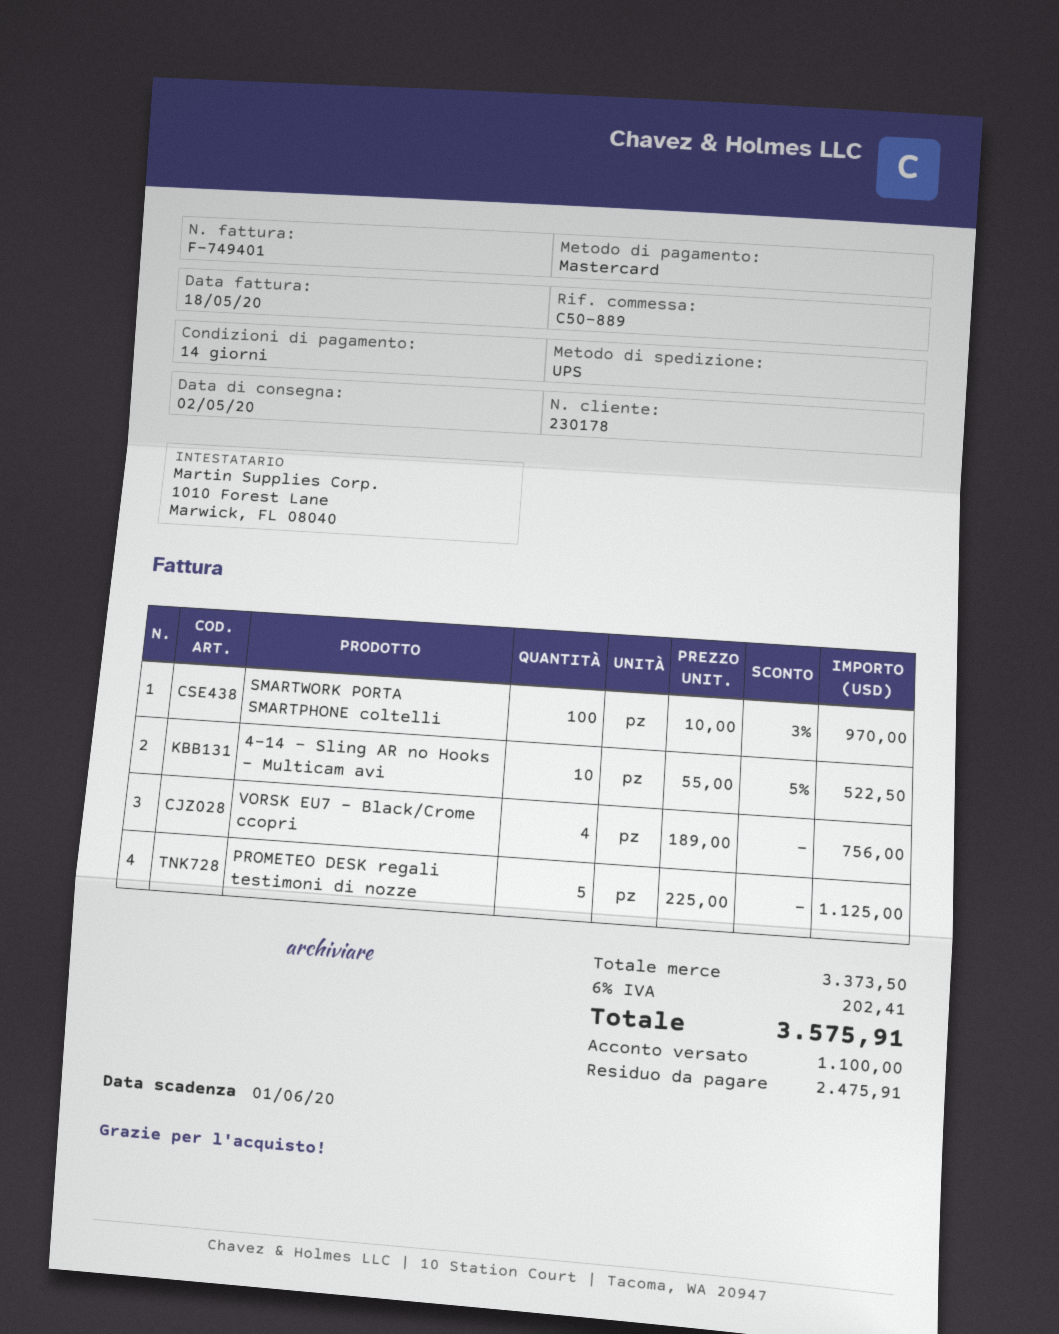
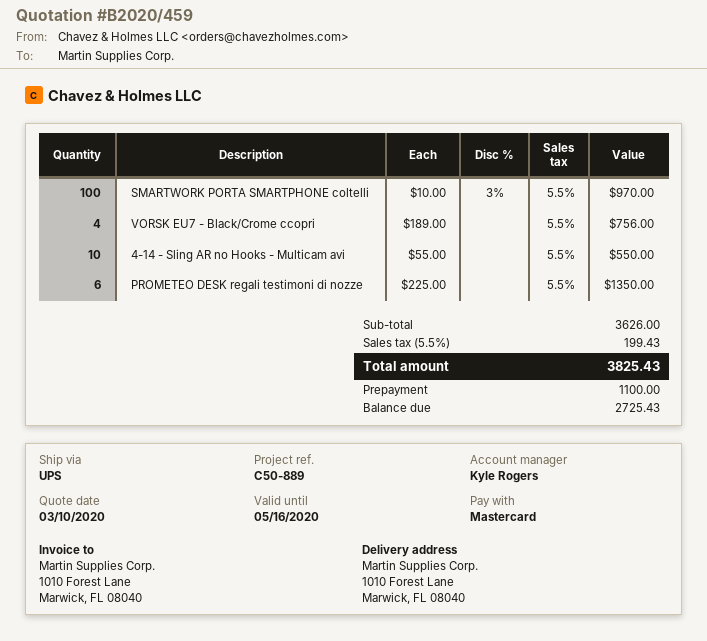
4-14 - Sling AR no Hooks - Multicam avi: 10 x 55.00 - 5% = 522.50 -> 10 x 55.00 = 550.00
PROMETEO DESK regali testimoni di nozze: 5 x 225.00 = 1125.00 -> 6 x 225.00 = 1350.00
subtotal: 3373.50 -> 3626.00
tax: 6% = 202.41 -> 5.5% = 199.43
total: 3575.91 -> 3825.43
balance: 2475.91 -> 2725.43

